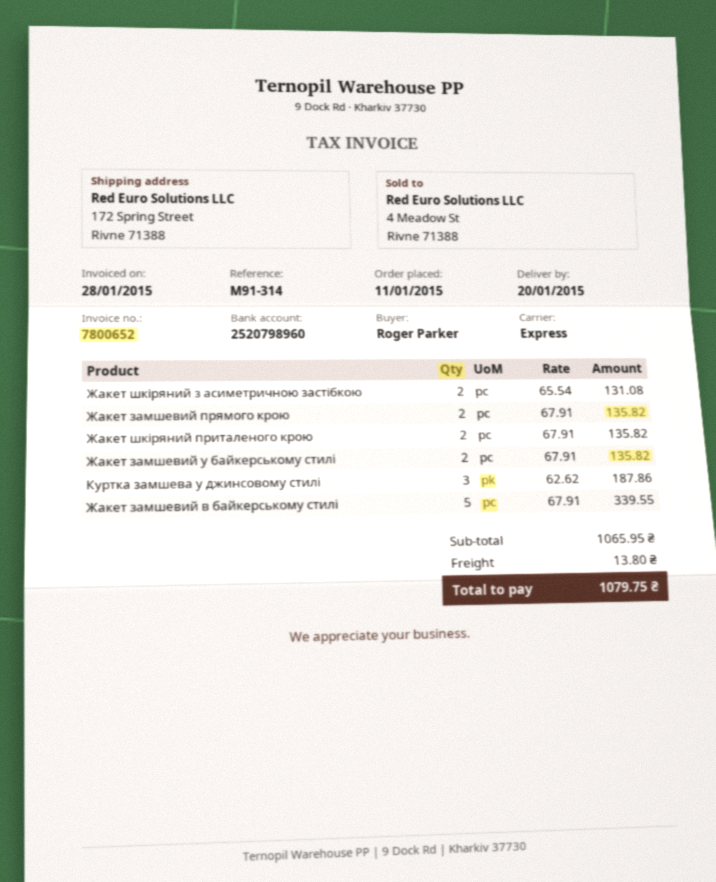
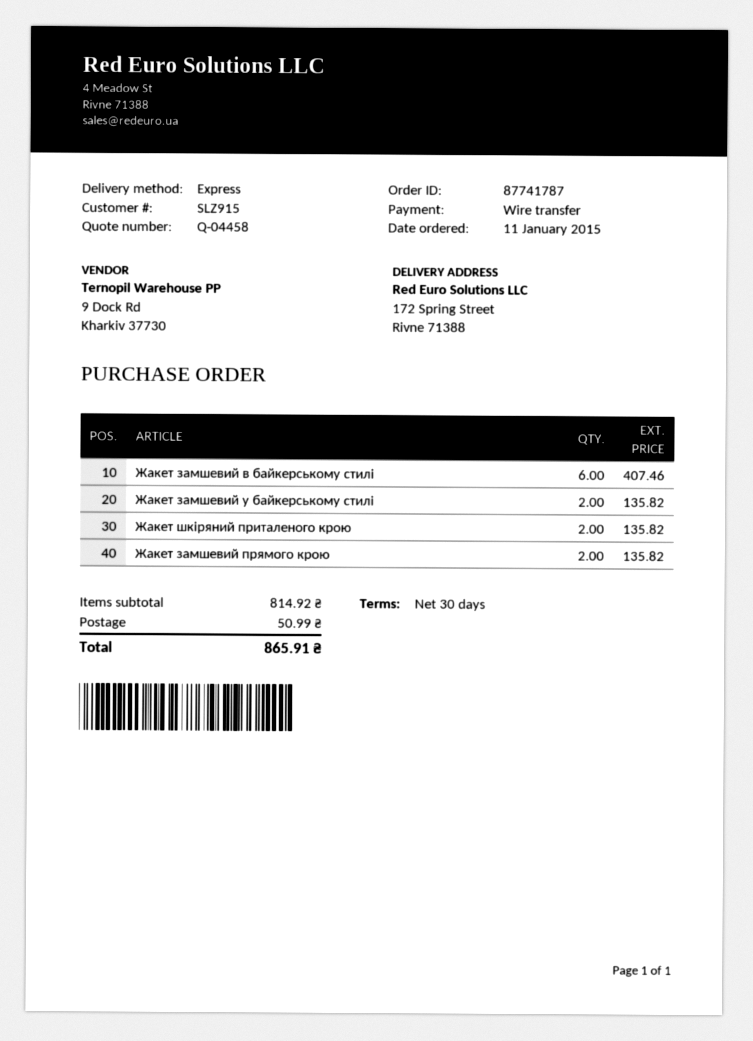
Жакет шкіряний з асиметричною застібкою: 2 for 131.08 -> none
Куртка замшева у джинсовому стилі: 3 for 187.86 -> none
Жакет замшевий в байкерському стилі: 5 for 339.55 -> 6 for 407.46
subtotal: 1065.95 -> 814.92
shipping: 13.80 -> 50.99
total: 1079.75 -> 865.91

